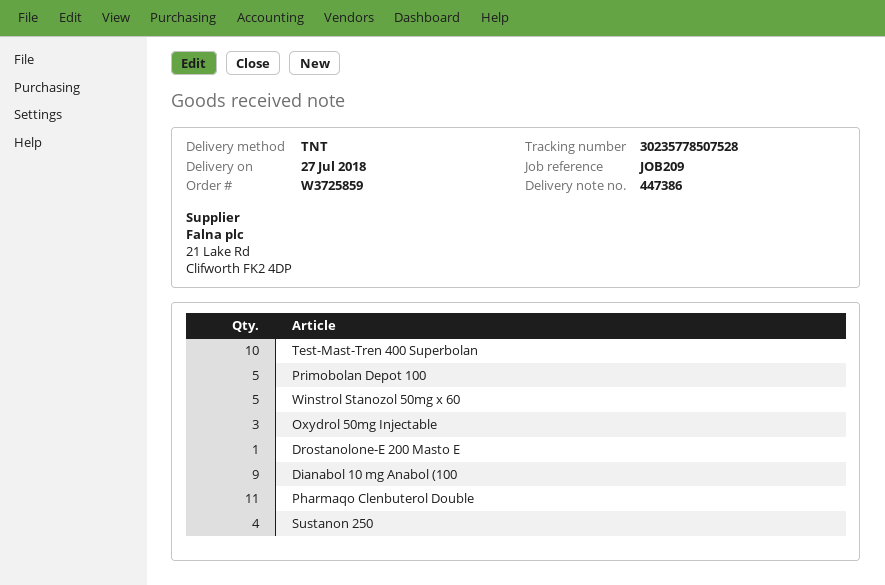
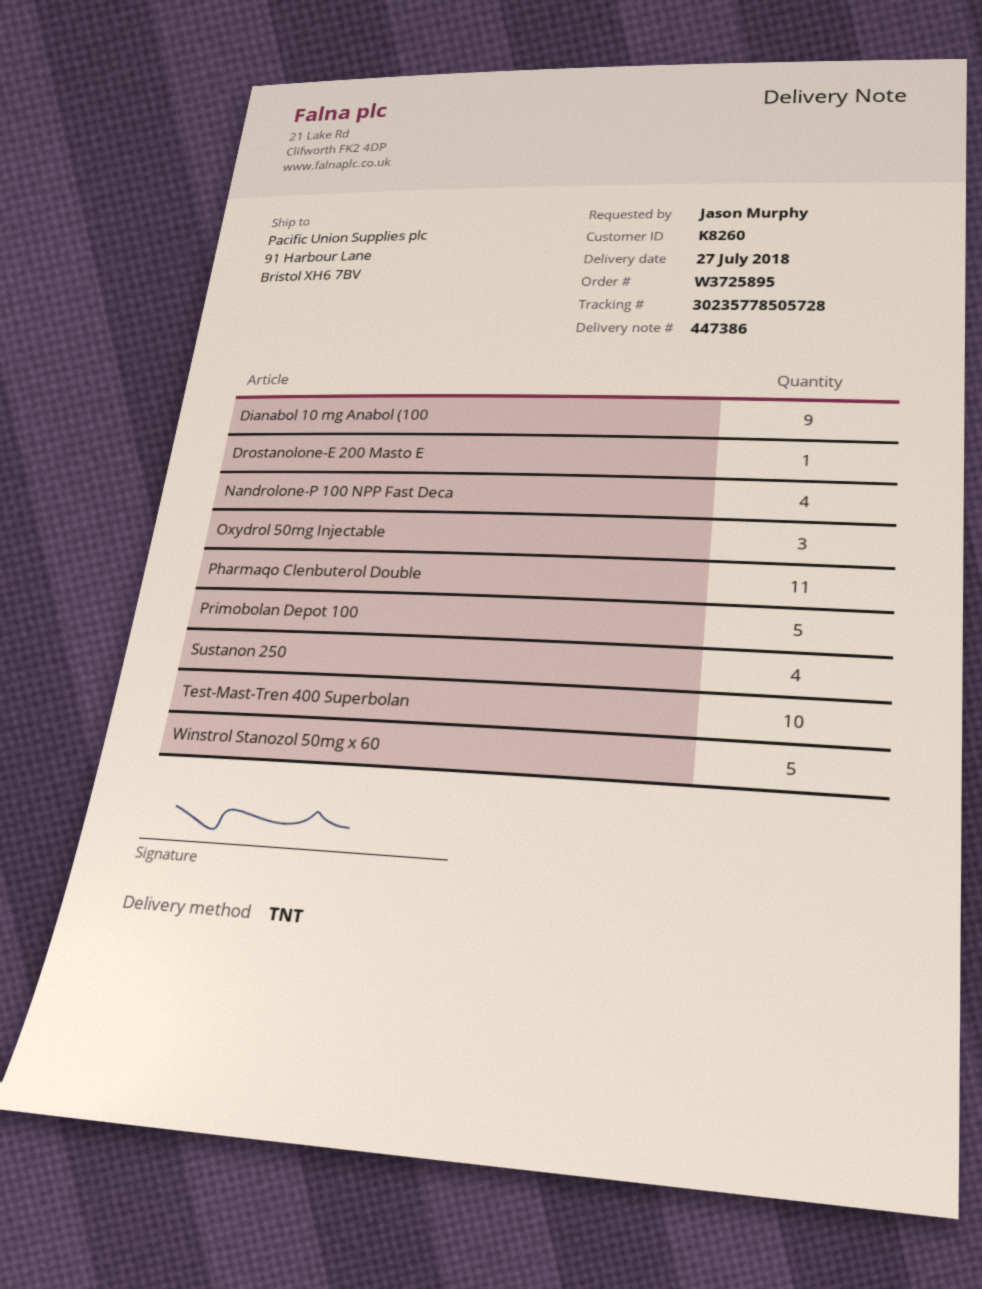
order number: W3725859 -> W3725895
tracking number: 30235778507528 -> 30235778505728
Nandrolone-P 100 NPP Fast Deca: none -> 4

